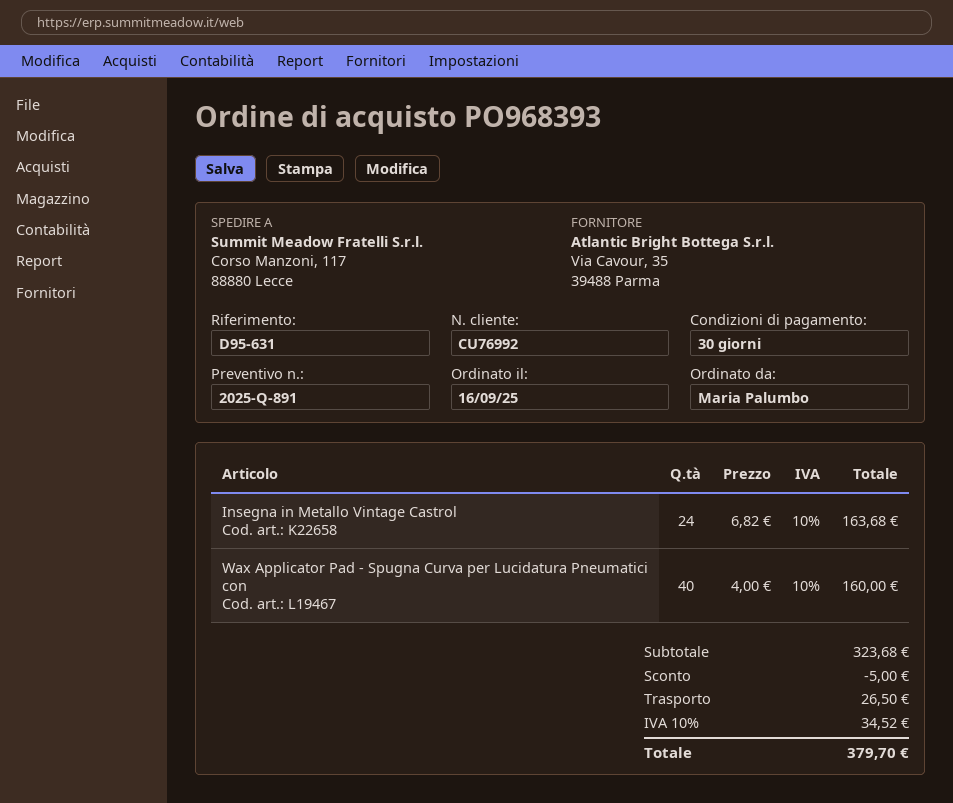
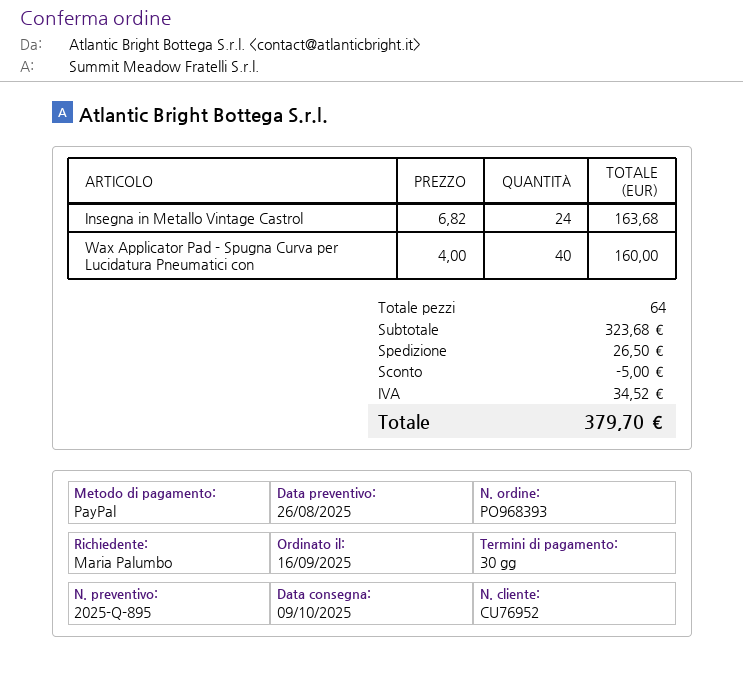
quote number: 2025-Q-891 -> 2025-Q-895
customer number: CU76992 -> CU76952

